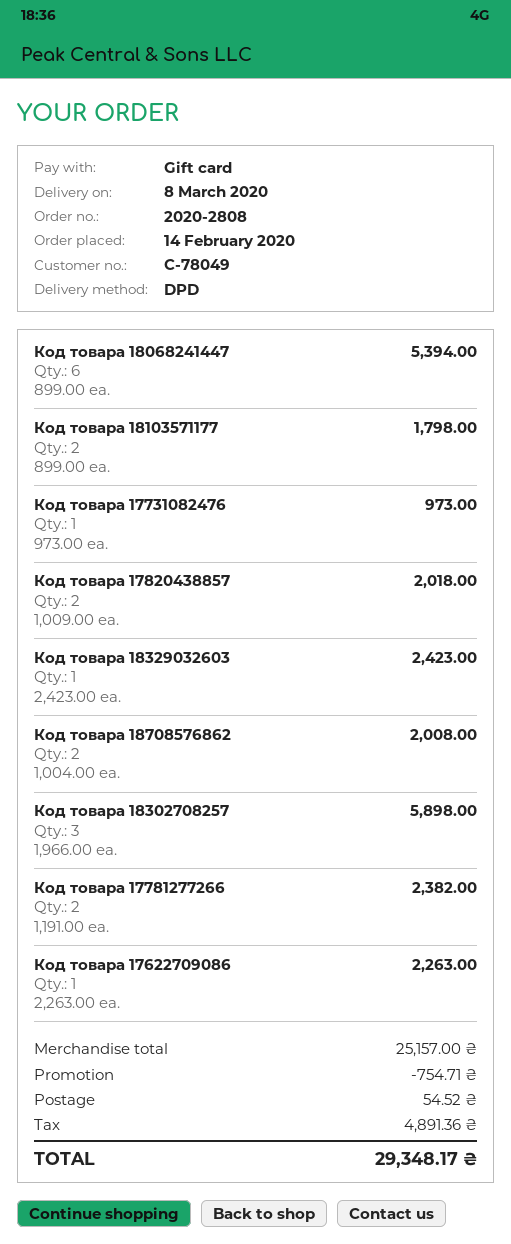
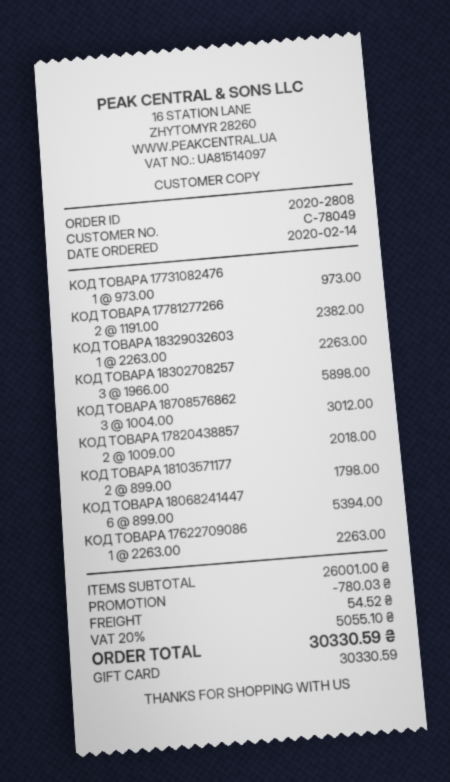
Код товара 18329032603: 1 x 2423.00 = 2423.00 -> 1 x 2263.00 = 2263.00
Код товара 18708576862: 2 x 1004.00 = 2008.00 -> 3 x 1004.00 = 3012.00
subtotal: 25157.00 -> 26001.00
discount: 754.71 -> 780.03
tax: 4891.36 -> 5055.10
total: 29348.17 -> 30330.59

